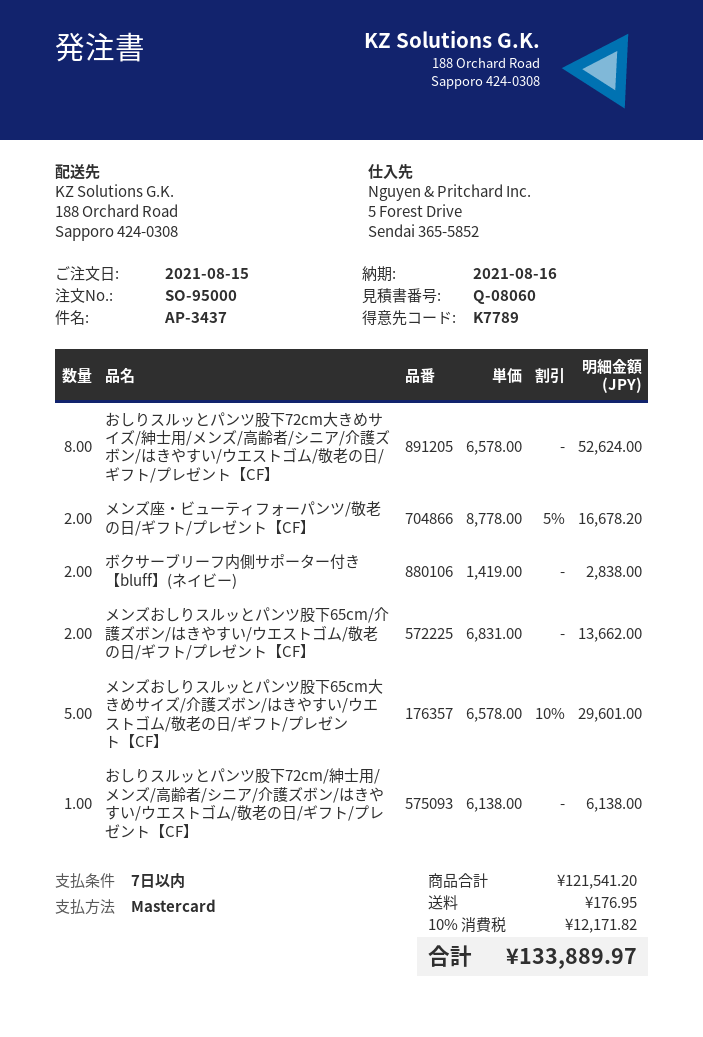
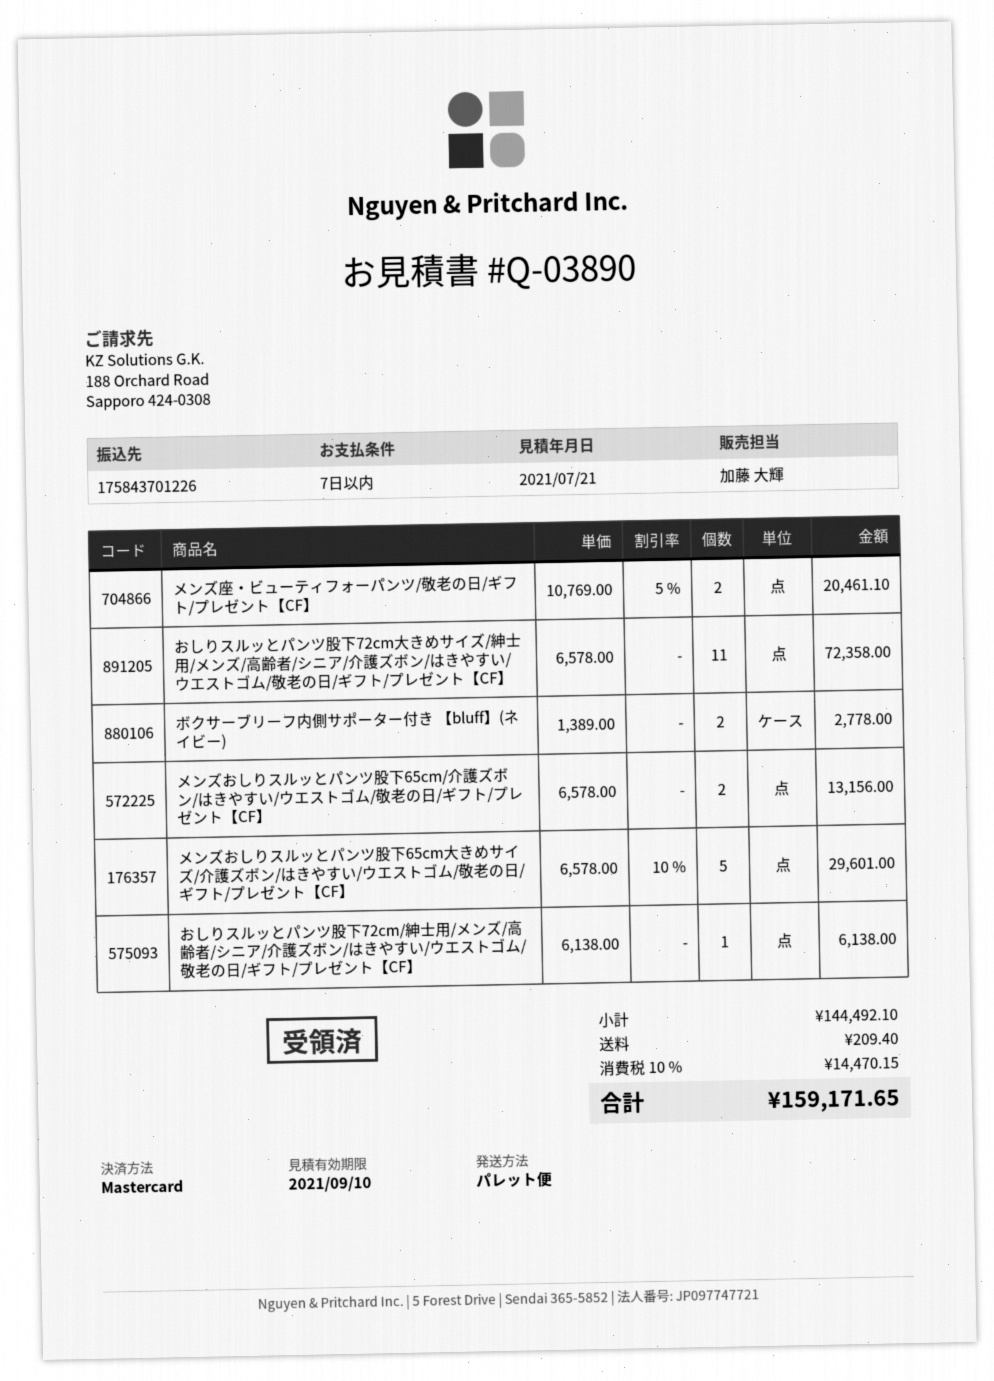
quote number: Q-08060 -> Q-03890
おしりスルッとパンツ股下72cm大きめサイズ/紳士用/メンズ/高齢者/シニア/介護ズボン/はきやすい/ウエストゴム/敬老の日/ギフト/プレゼント【CF】: 8 x 6578.00 = 52624.00 -> 11 x 6578.00 = 72358.00
メンズ座・ビューティフォーパンツ/敬老の日/ギフト/プレゼント【CF】: 2 x 8778.00 - 5% = 16678.20 -> 2 x 10769.00 - 5% = 20461.10
ボクサーブリーフ内側サポーター付き 【bluff】(ネイビー): 2 x 1419.00 = 2838.00 -> 2 x 1389.00 = 2778.00
メンズおしりスルッとパンツ股下65cm/介護ズボン/はきやすい/ウエストゴム/敬老の日/ギフト/プレゼント【CF】: 2 x 6831.00 = 13662.00 -> 2 x 6578.00 = 13156.00
subtotal: 121541.20 -> 144492.10
shipping: 176.95 -> 209.40
tax: 10% = 12171.82 -> 10% = 14470.15
total: 133889.97 -> 159171.65

